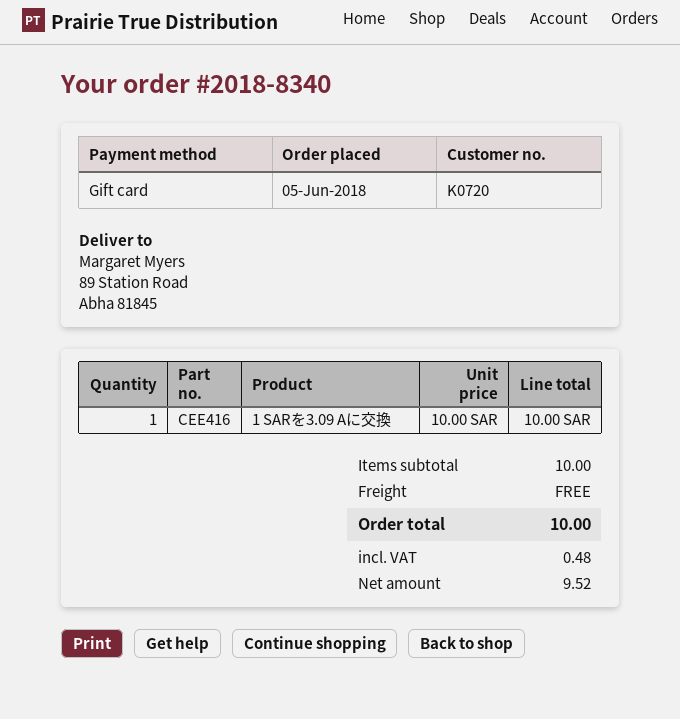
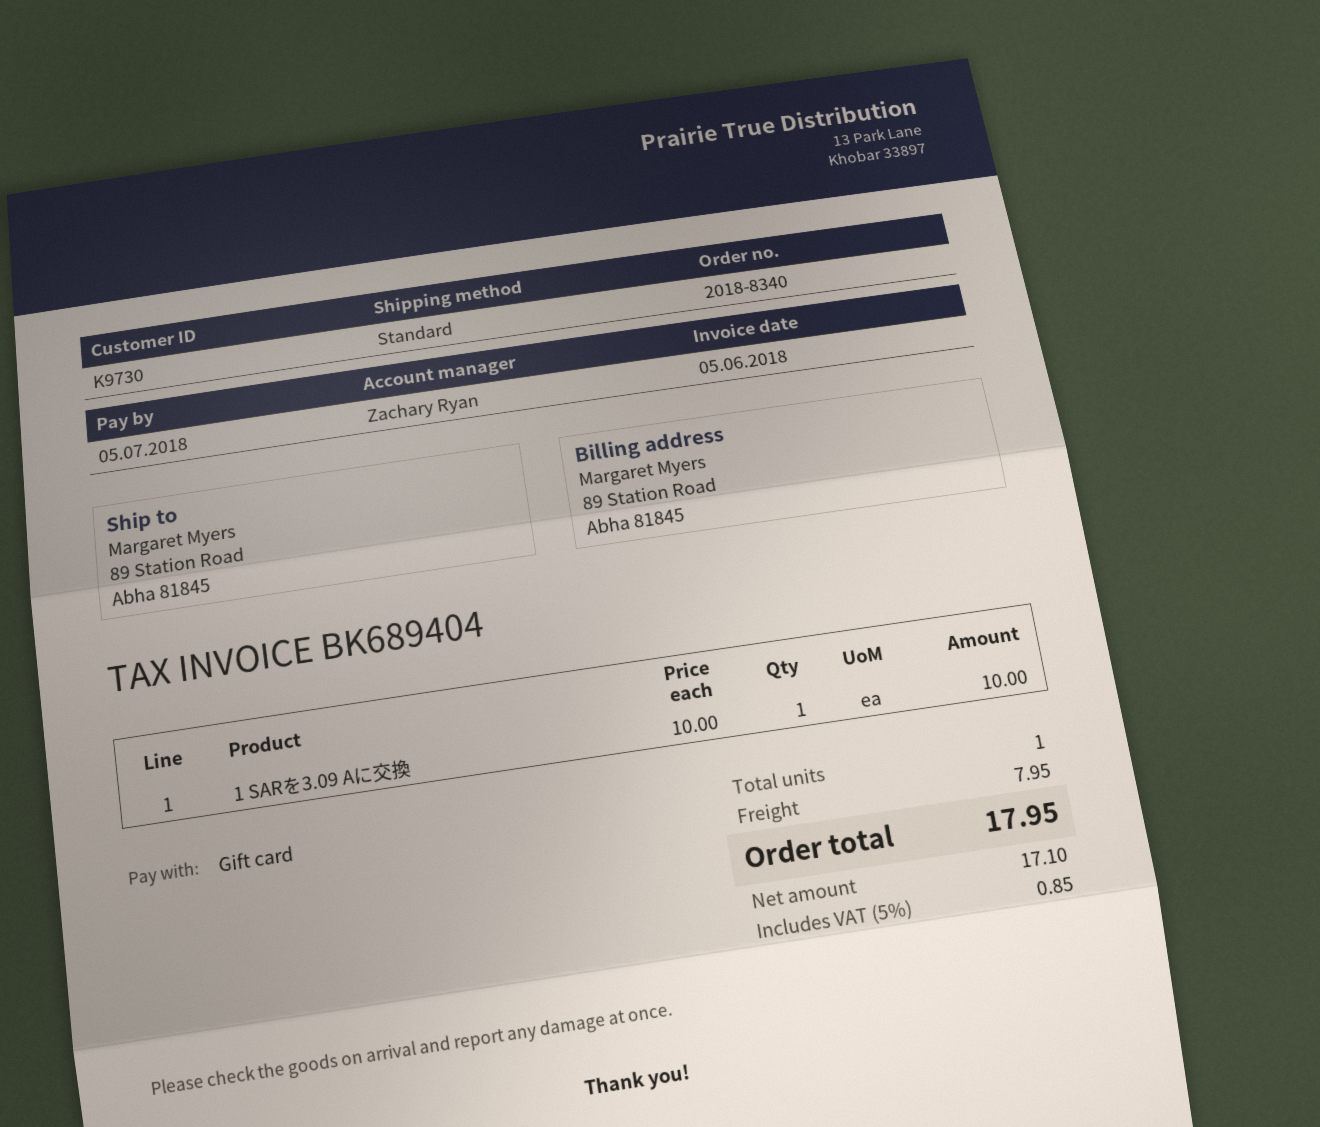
customer number: K0720 -> K9730
shipping: 0.00 -> 7.95
net: 9.52 -> 17.10
tax: 0.48 -> 0.85
total: 10.00 -> 17.95

